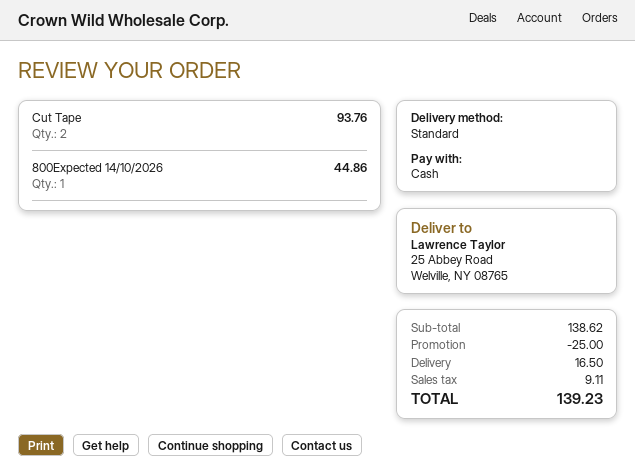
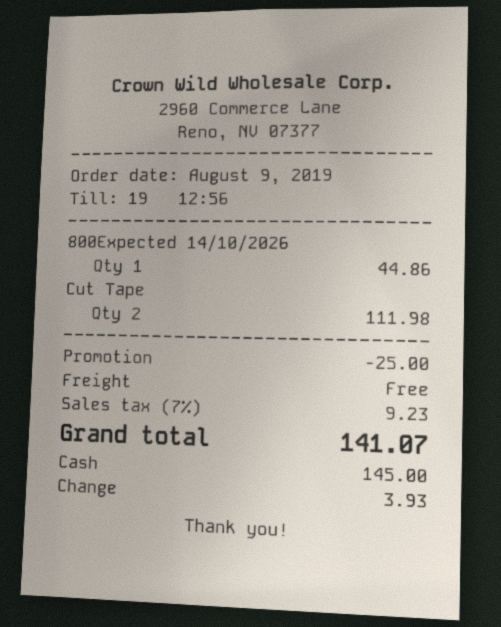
Cut Tape: 2 for 93.76 -> 2 for 111.98
shipping: 16.50 -> 0.00
tax: 9.11 -> 9.23
total: 139.23 -> 141.07

